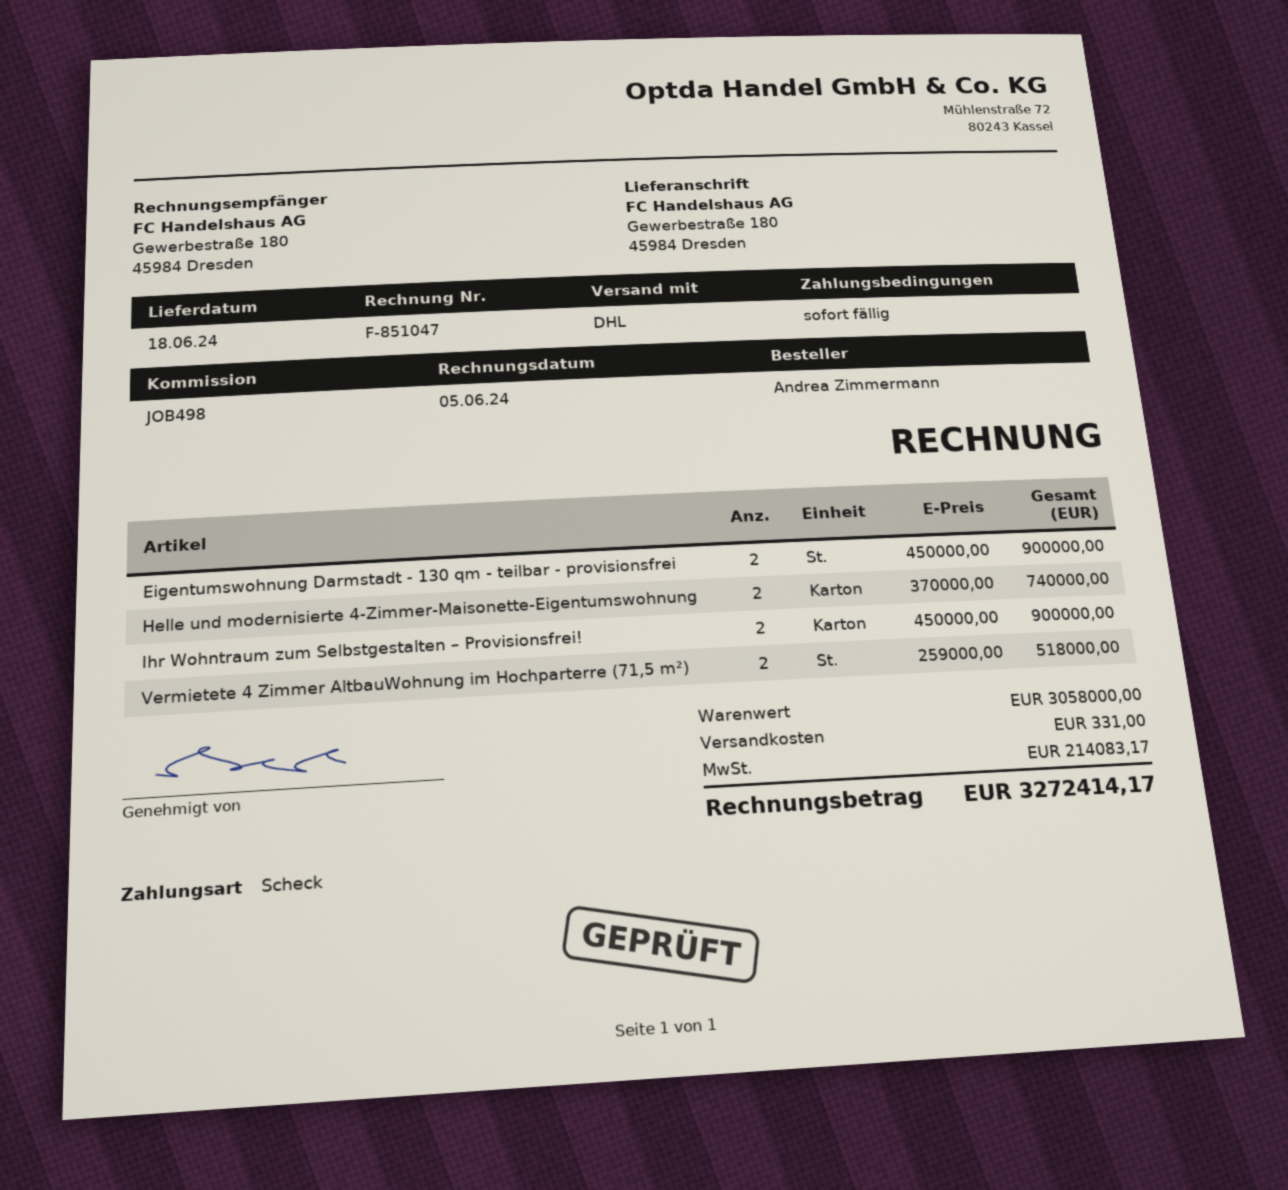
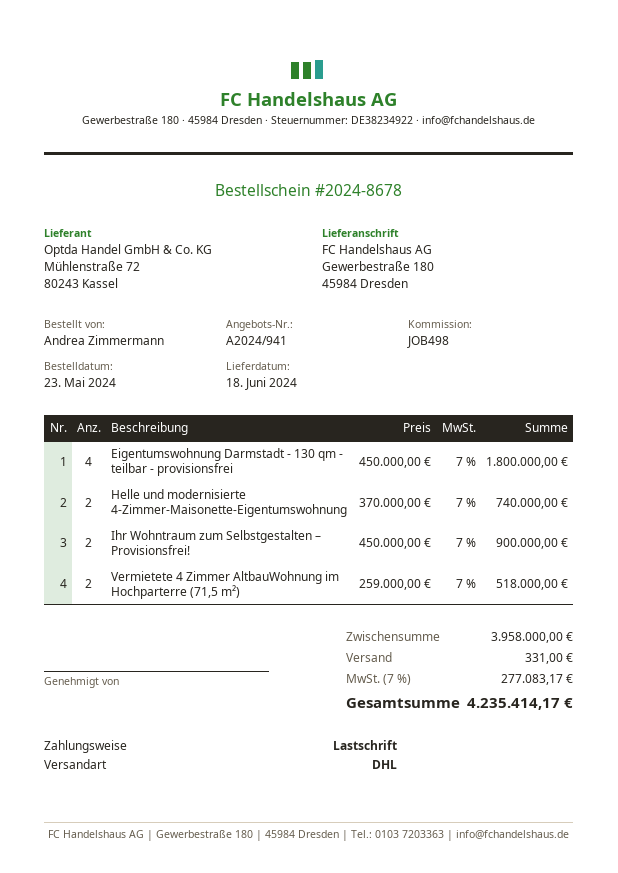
payment method: cheque -> direct debit
Eigentumswohnung Darmstadt - 130 qm - teilbar - provisionsfrei: 2 x 450000.00 = 900000.00 -> 4 x 450000.00 = 1800000.00
subtotal: 3058000.00 -> 3958000.00
tax: 214083.17 -> 277083.17
total: 3272414.17 -> 4235414.17

